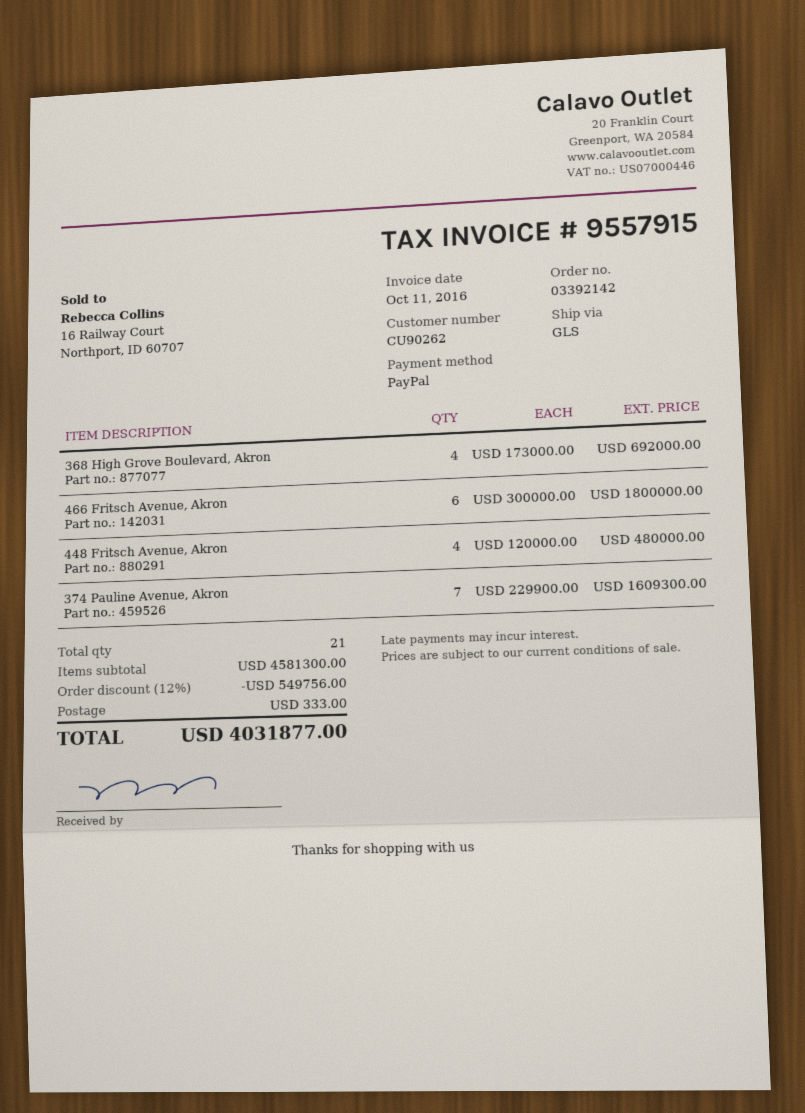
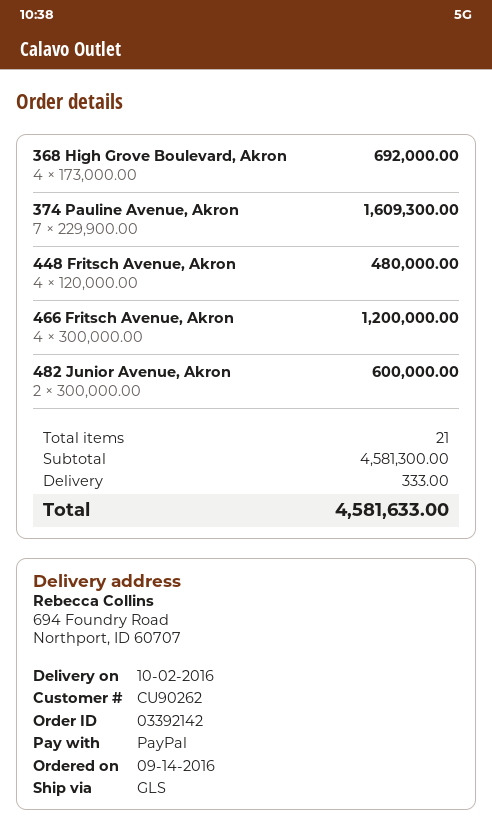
466 Fritsch Avenue, Akron: 6 x 300000.00 = 1800000.00 -> 4 x 300000.00 = 1200000.00
482 Junior Avenue, Akron: none -> 2 x 300000.00 = 600000.00
discount: 12% = 549756.00 -> none
total: 4031877.00 -> 4581633.00

